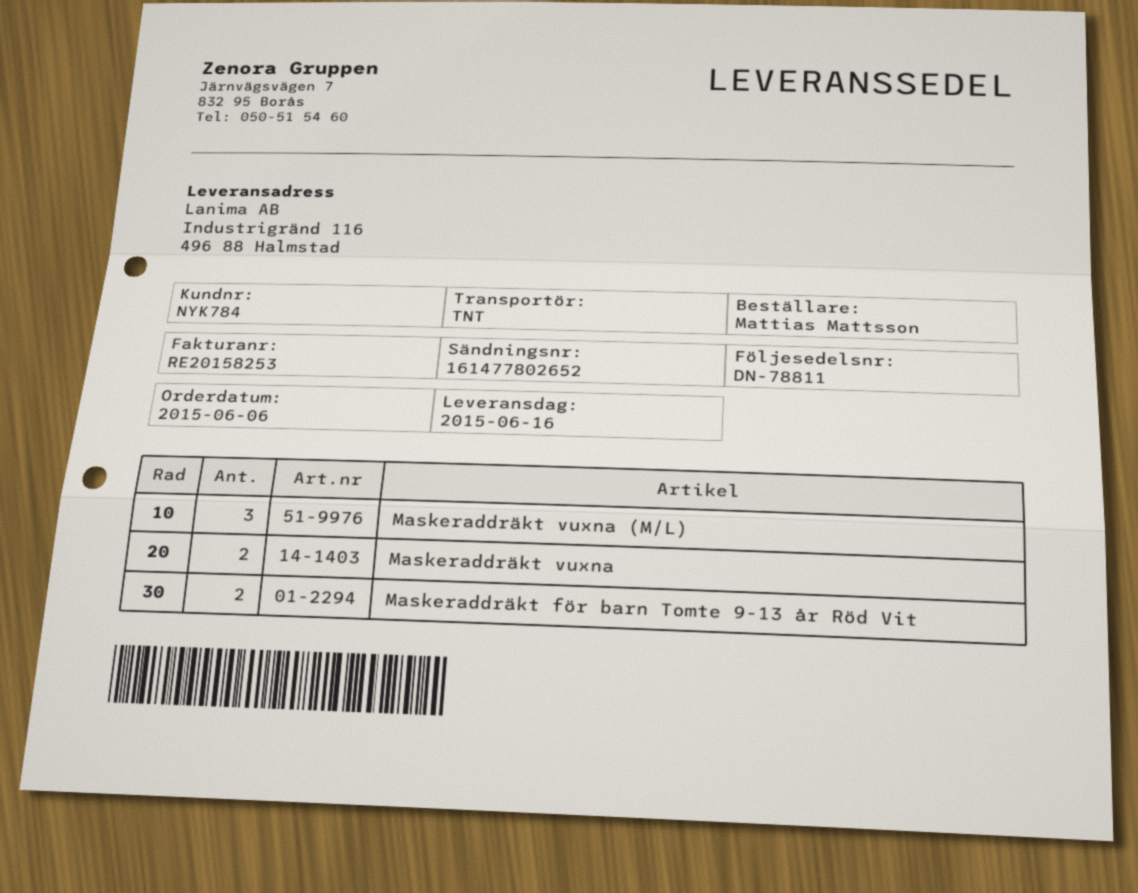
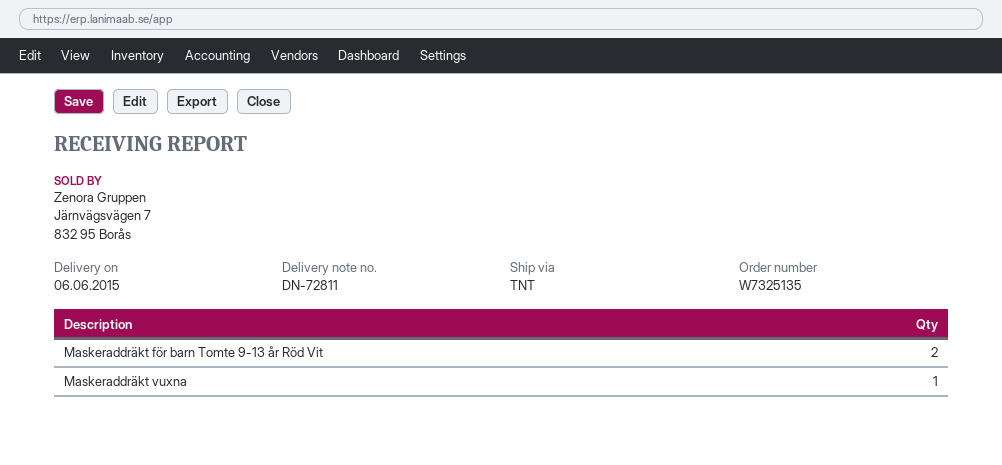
delivery note number: DN-78811 -> DN-72811
delivery date: 2015-06-16 -> 2015-06-06
Maskeraddräkt vuxna (M/L): 3 -> none
Maskeraddräkt vuxna: 2 -> 1

